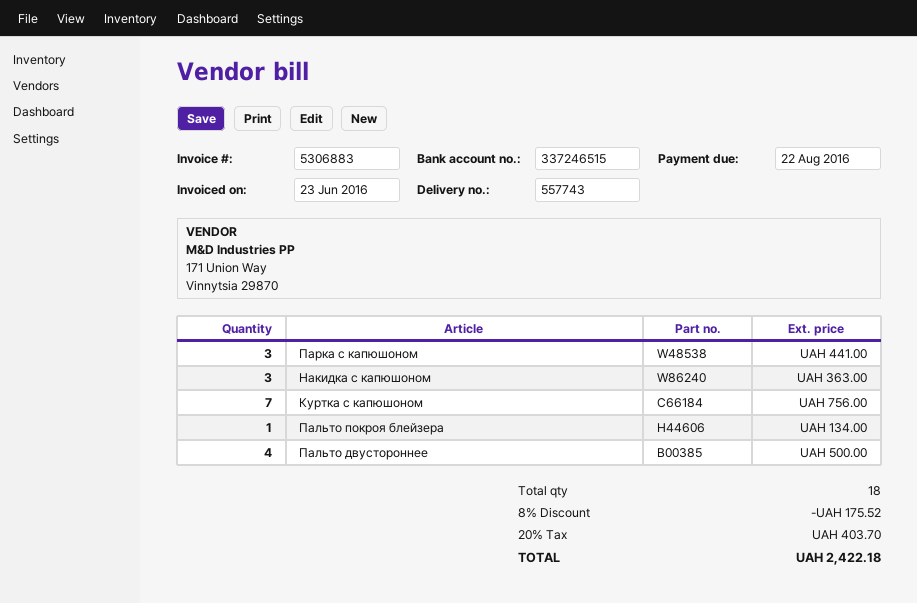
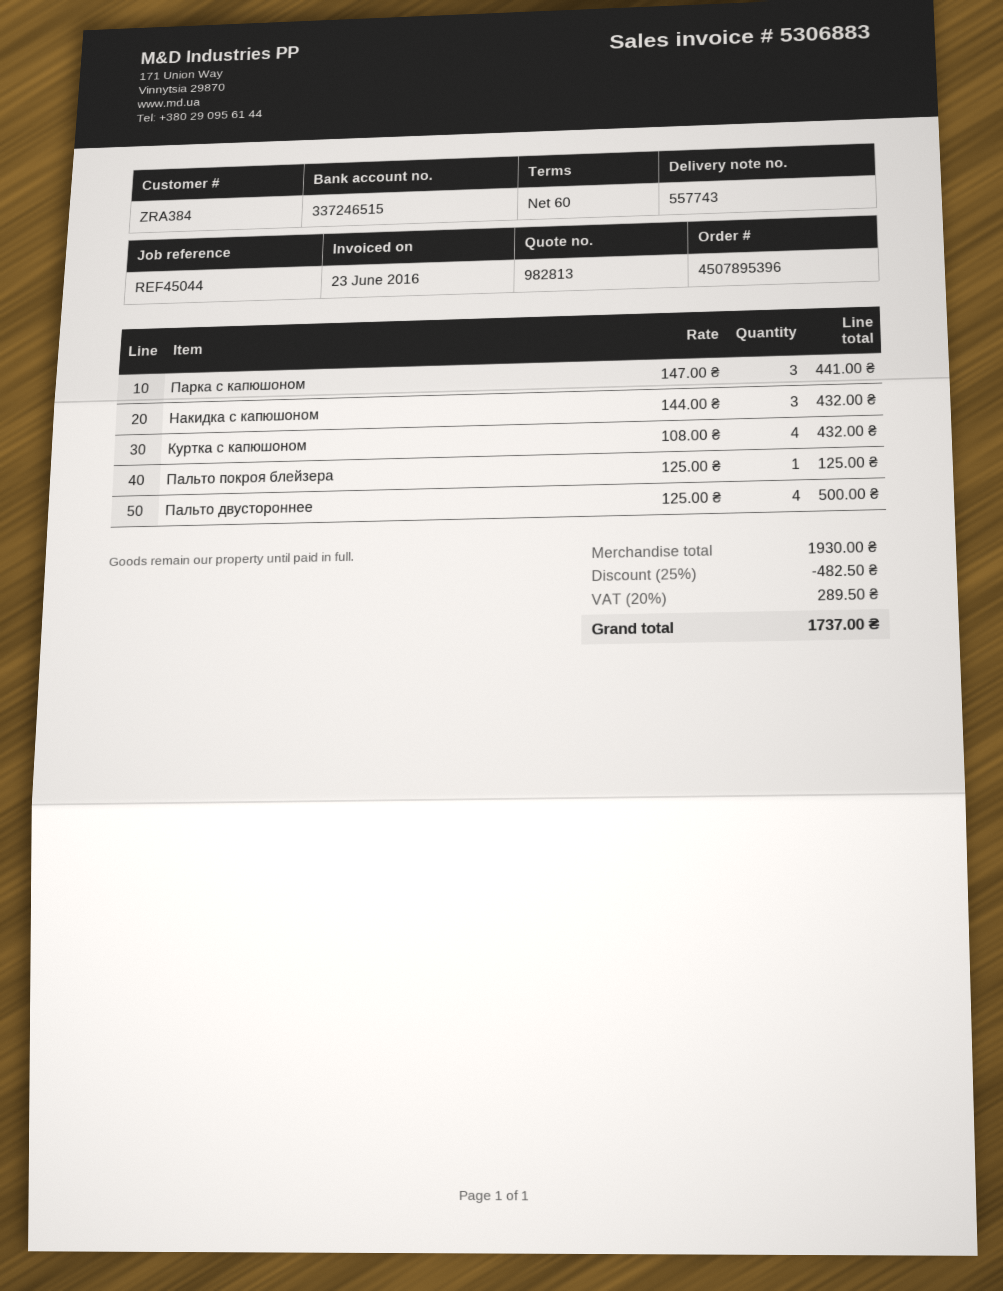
Накидка с капюшоном: 3 for 363.00 -> 3 for 432.00
Куртка с капюшоном: 7 for 756.00 -> 4 for 432.00
Пальто покроя блейзера: 1 for 134.00 -> 1 for 125.00
discount: 8% = 175.52 -> 25% = 482.50
tax: 20% = 403.70 -> 20% = 289.50
total: 2422.18 -> 1737.00

